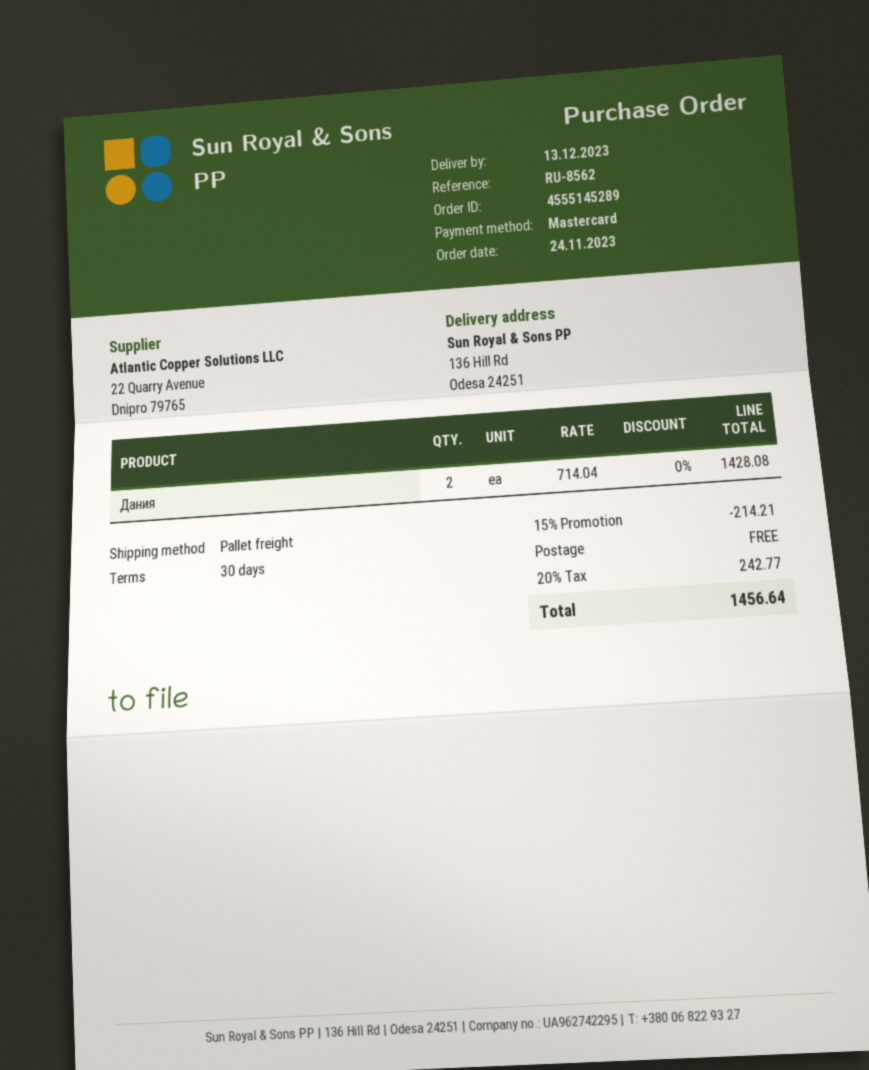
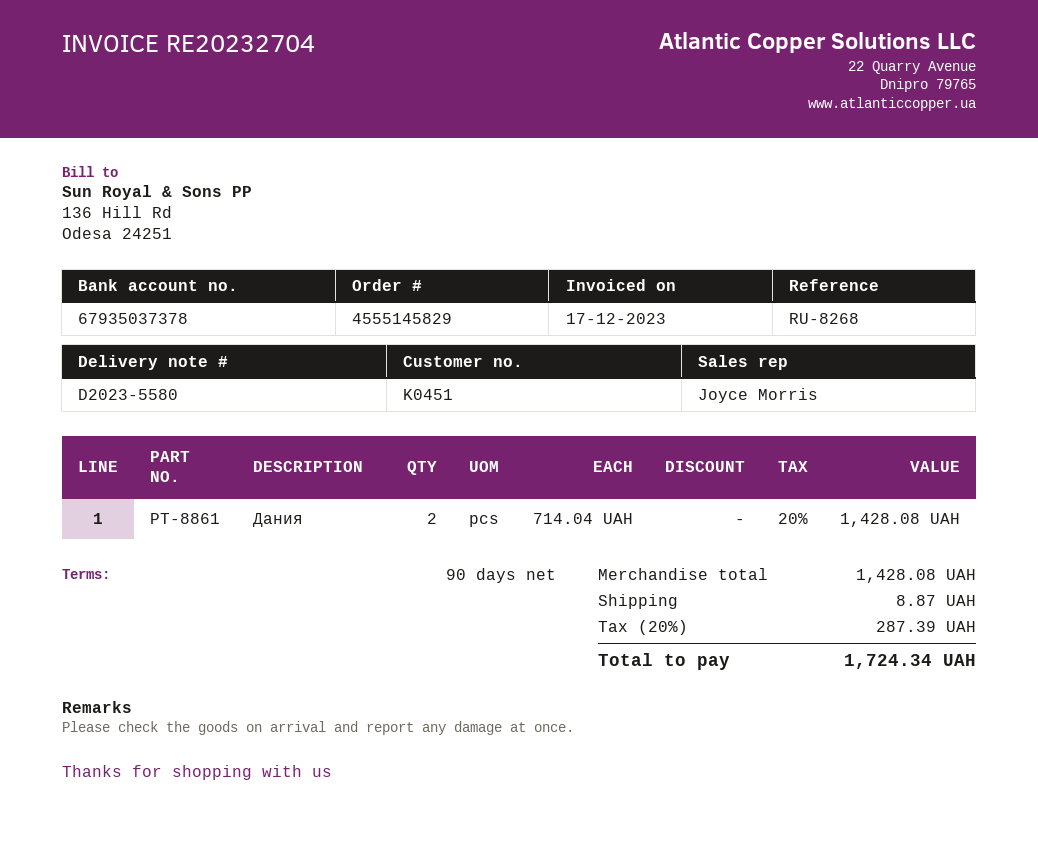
order number: 4555145289 -> 4555145829
payment terms: 30 days -> 90 days
reference: RU-8562 -> RU-8268
discount: 15% = 214.21 -> none
shipping: 0.00 -> 8.87
tax: 20% = 242.77 -> 20% = 287.39
total: 1456.64 -> 1724.34

